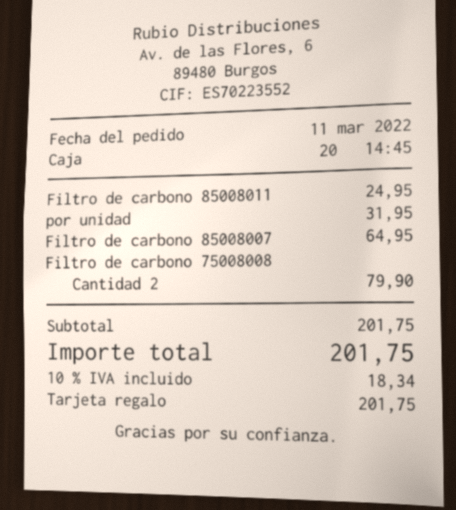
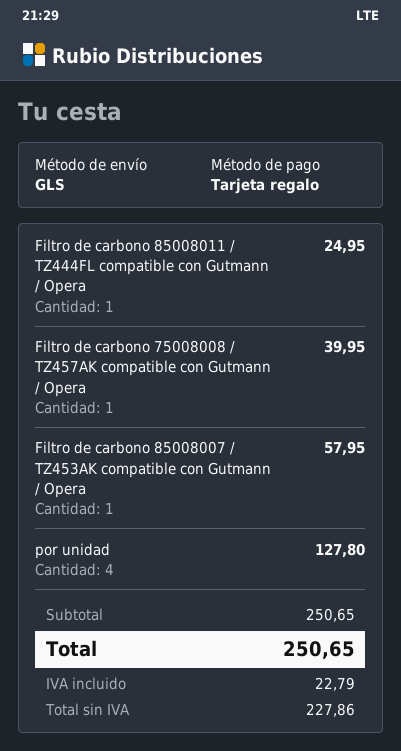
por unidad: 1 for 31.95 -> 4 for 127.80
Filtro de carbono 85008007: 1 for 64.95 -> 1 for 57.95
Filtro de carbono 75008008: 2 for 79.90 -> 1 for 39.95
subtotal: 201.75 -> 250.65
tax: 18.34 -> 22.79
total: 201.75 -> 250.65

